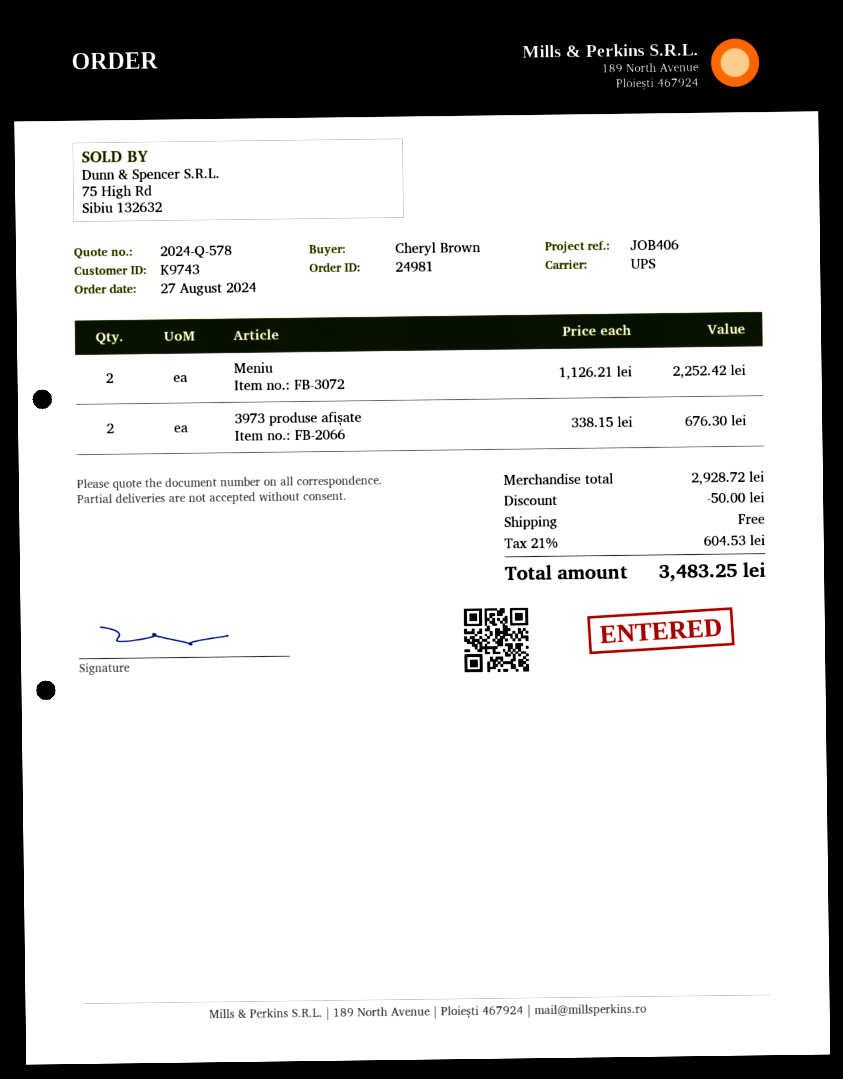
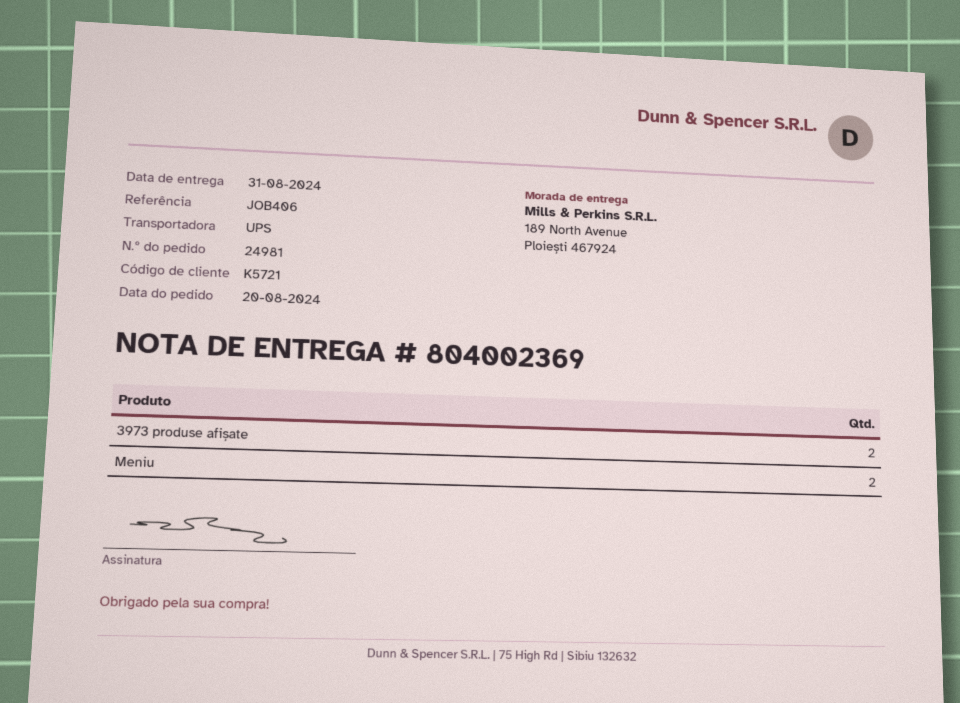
order date: 2024-08-27 -> 2024-08-20
customer number: K9743 -> K5721

